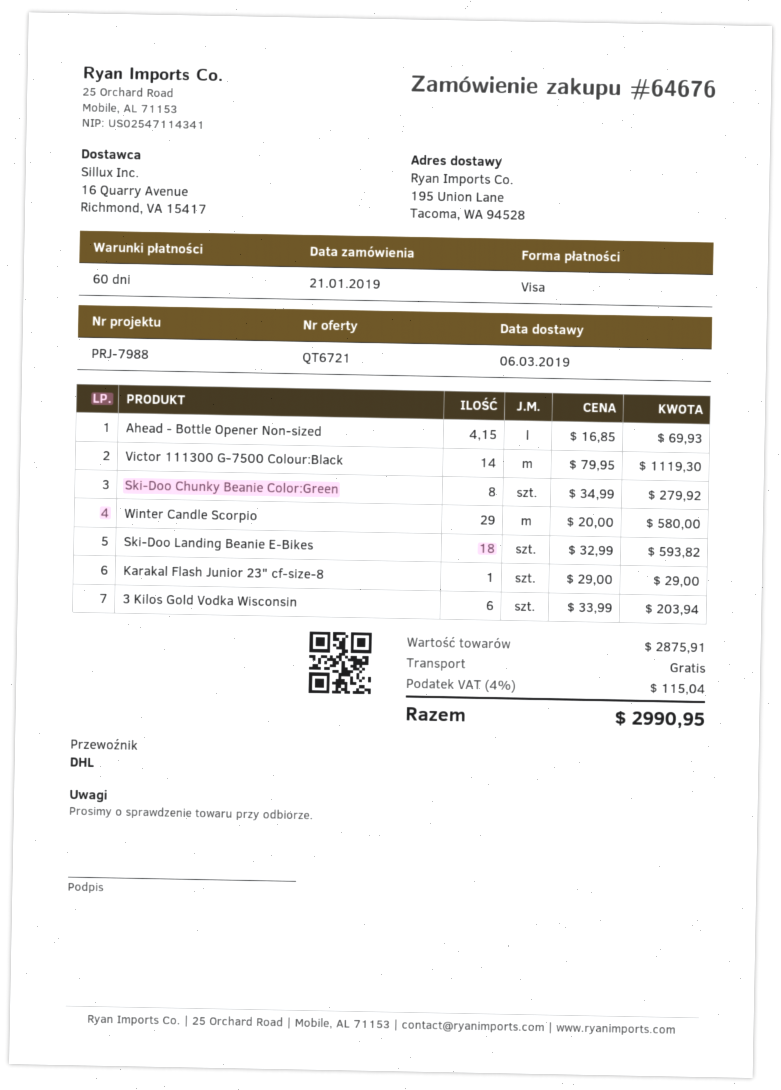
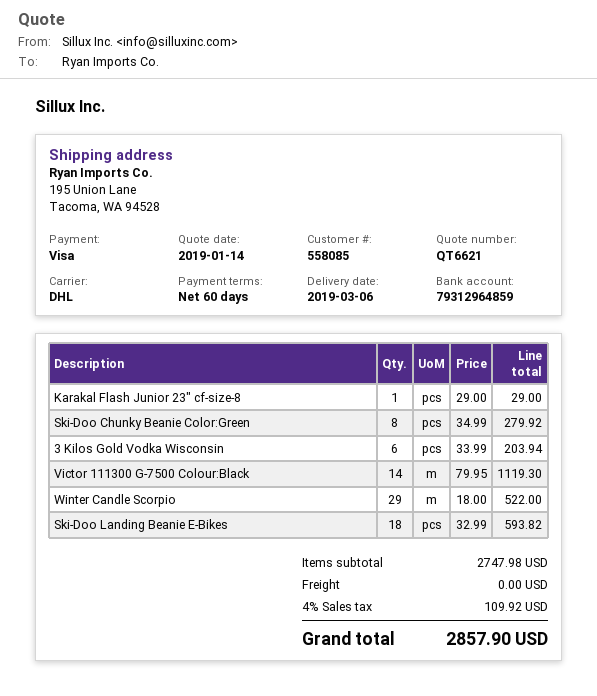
quote number: QT6721 -> QT6621
Ahead - Bottle Opener Non-sized: 4.15 x 16.85 = 69.93 -> none
Winter Candle Scorpio: 29 x 20.00 = 580.00 -> 29 x 18.00 = 522.00
subtotal: 2875.91 -> 2747.98
tax: 4% = 115.04 -> 4% = 109.92
total: 2990.95 -> 2857.90

